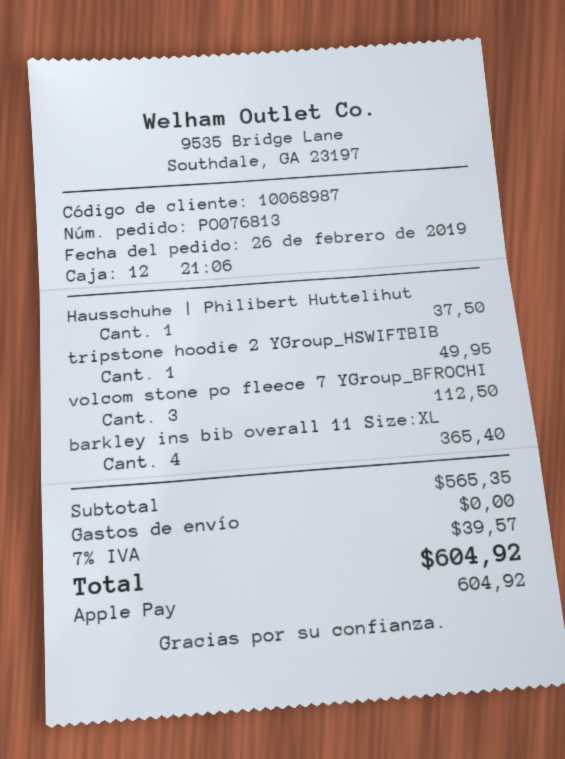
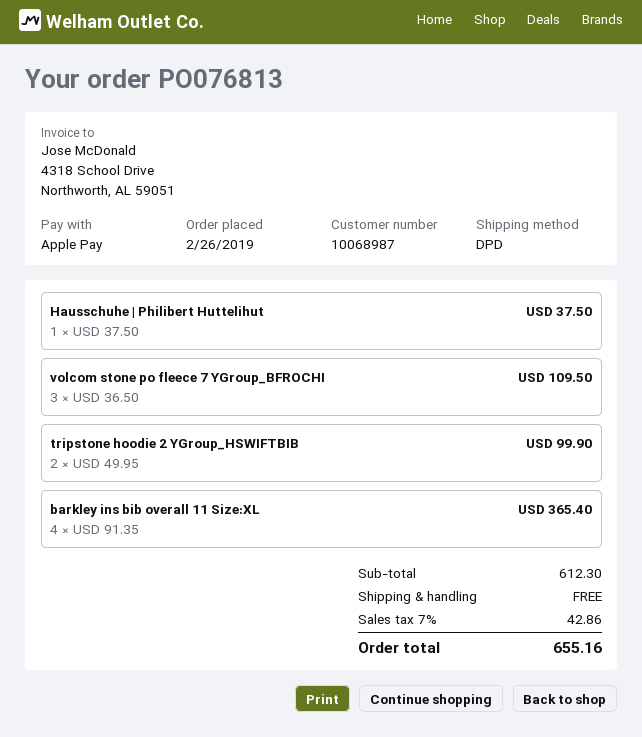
tripstone hoodie 2 YGroup_HSWIFTBIB: 1 for 49.95 -> 2 for 99.90
volcom stone po fleece 7 YGroup_BFROCHI: 3 for 112.50 -> 3 for 109.50
subtotal: 565.35 -> 612.30
tax: 7% = 39.57 -> 7% = 42.86
total: 604.92 -> 655.16

